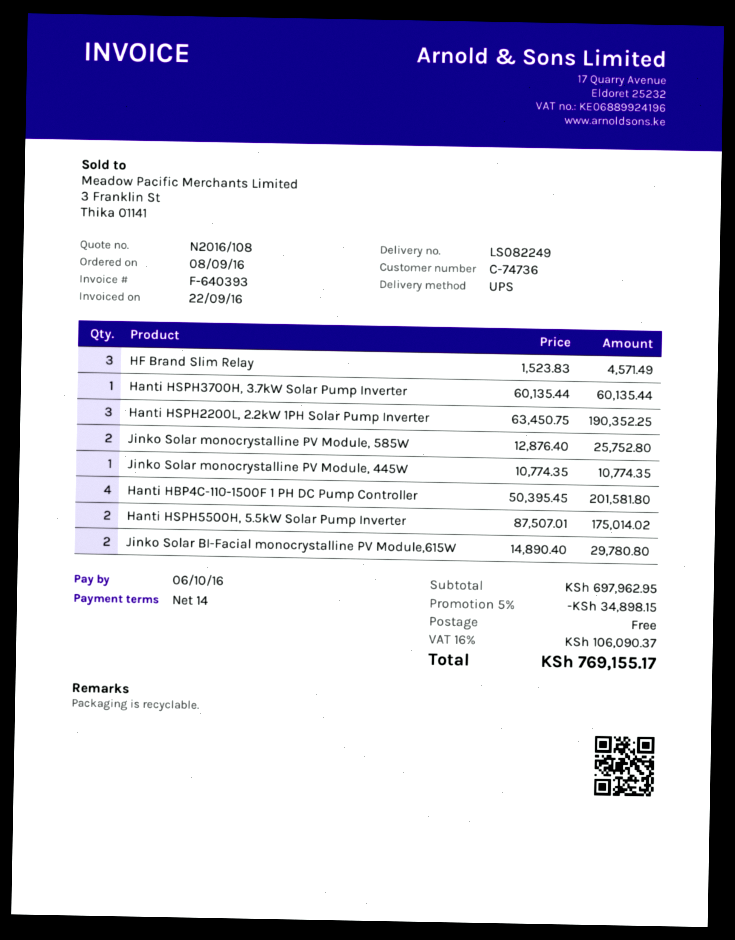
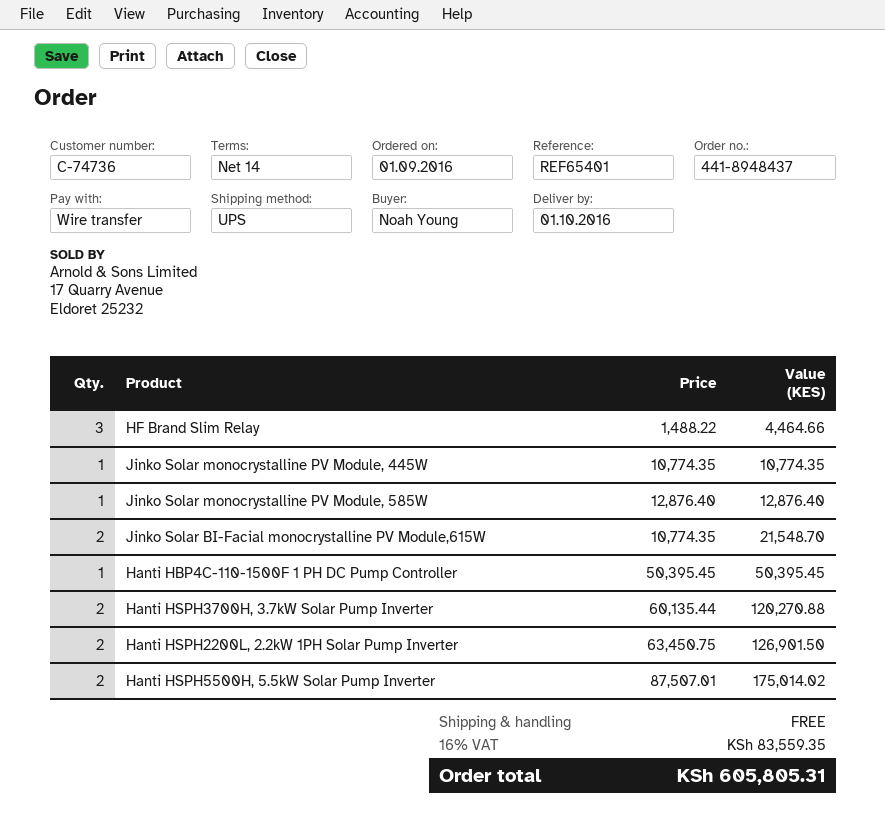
order date: 2016-09-08 -> 2016-09-01
HF Brand Slim Relay: 3 x 1523.83 = 4571.49 -> 3 x 1488.22 = 4464.66
Hanti HSPH3700H, 3.7kW Solar Pump Inverter: 1 x 60135.44 = 60135.44 -> 2 x 60135.44 = 120270.88
Hanti HSPH2200L, 2.2kW 1PH Solar Pump Inverter: 3 x 63450.75 = 190352.25 -> 2 x 63450.75 = 126901.50
Jinko Solar monocrystalline PV Module, 585W: 2 x 12876.40 = 25752.80 -> 1 x 12876.40 = 12876.40
Hanti HBP4C-110-1500F 1 PH DC Pump Controller: 4 x 50395.45 = 201581.80 -> 1 x 50395.45 = 50395.45
Jinko Solar BI-Facial monocrystalline PV Module,615W: 2 x 14890.40 = 29780.80 -> 2 x 10774.35 = 21548.70
discount: 5% = 34898.15 -> none
tax: 16% = 106090.37 -> 16% = 83559.35
total: 769155.17 -> 605805.31

